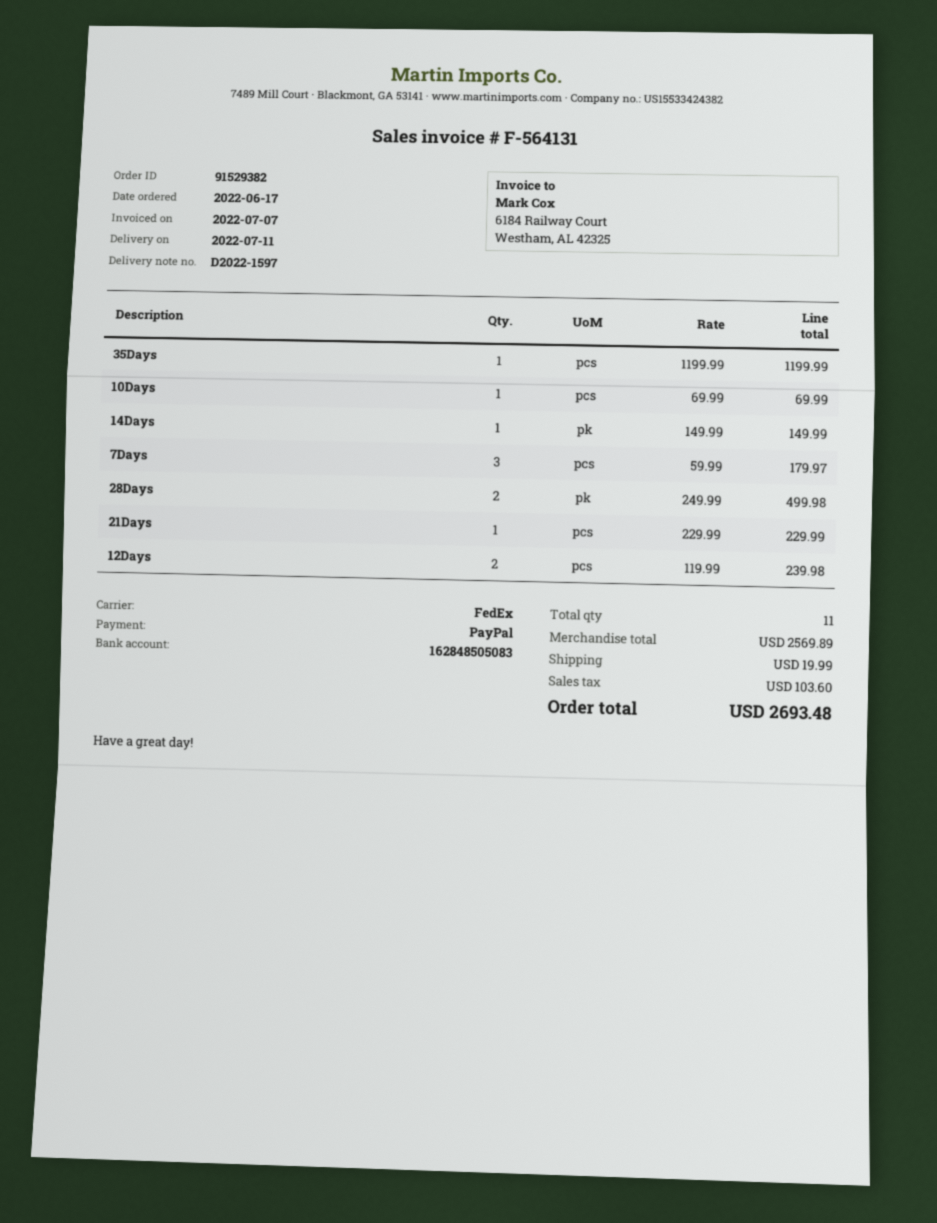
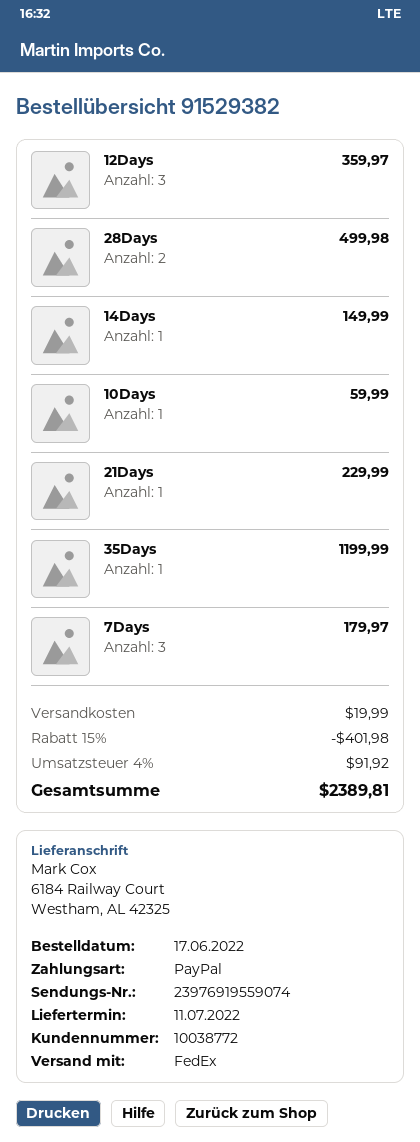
10Days: 1 for 69.99 -> 1 for 59.99
12Days: 2 for 239.98 -> 3 for 359.97
discount: none -> 15% = 401.98
tax: 103.60 -> 91.92
total: 2693.48 -> 2389.81

